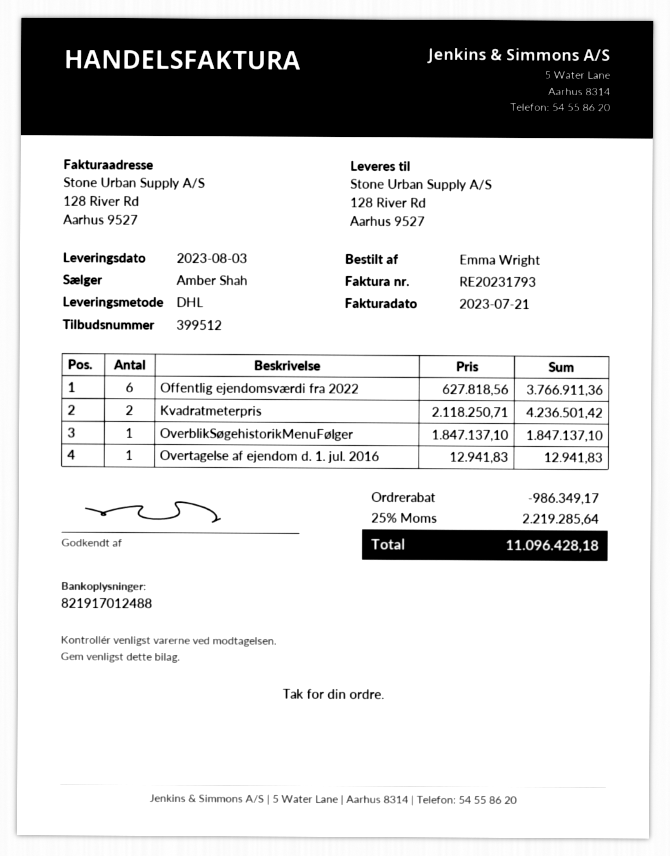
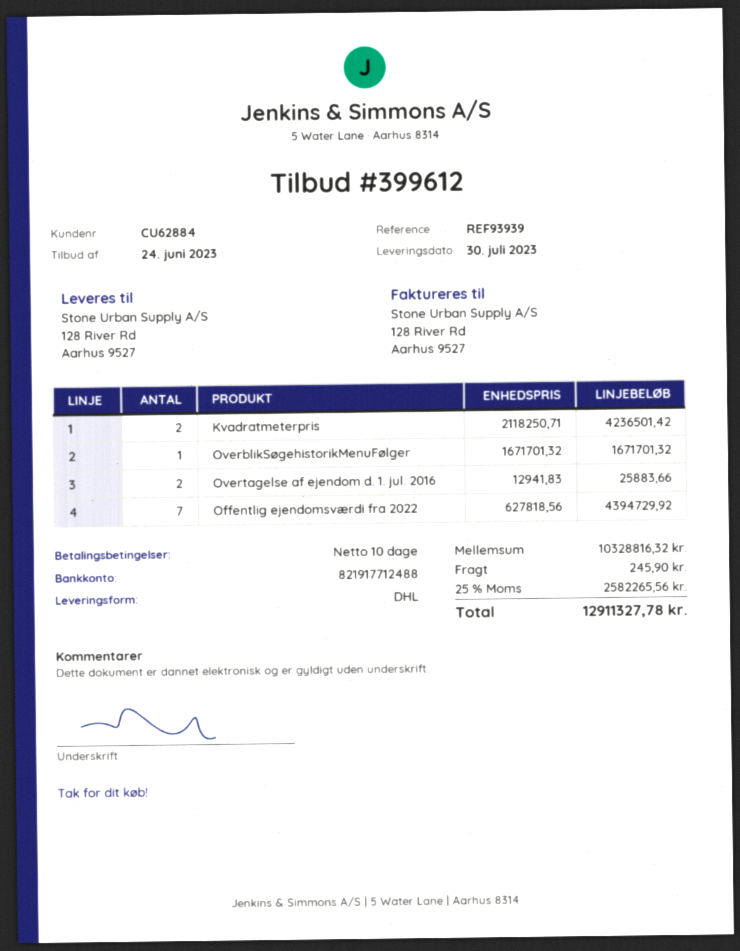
quote number: 399512 -> 399612
delivery date: 2023-08-03 -> 2023-07-30
bank account: 821917012488 -> 821917712488
Offentlig ejendomsværdi fra 2022: 6 x 627818.56 = 3766911.36 -> 7 x 627818.56 = 4394729.92
OverblikSøgehistorikMenuFølger: 1 x 1847137.10 = 1847137.10 -> 1 x 1671701.32 = 1671701.32
Overtagelse af ejendom d. 1. jul. 2016: 1 x 12941.83 = 12941.83 -> 2 x 12941.83 = 25883.66
discount: 986349.17 -> none
shipping: none -> 245.90
tax: 25% = 2219285.64 -> 25% = 2582265.56
total: 11096428.18 -> 12911327.78

